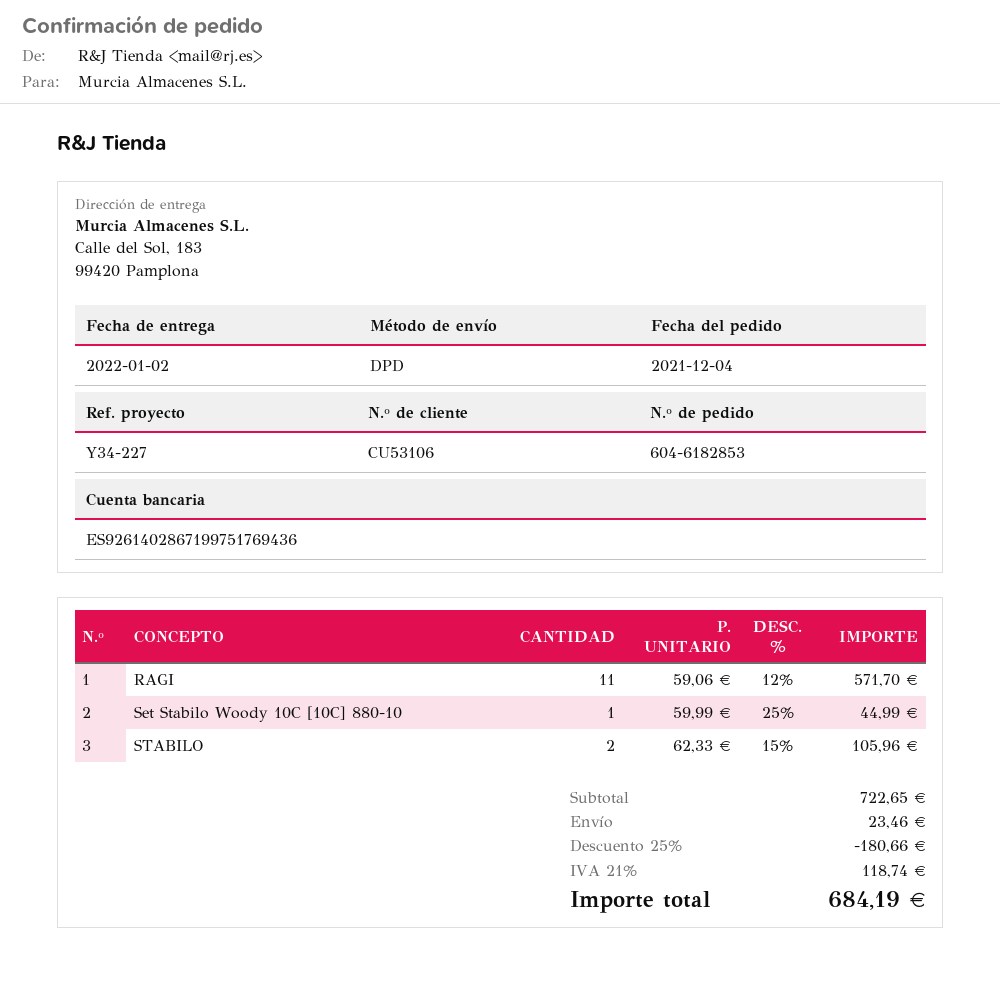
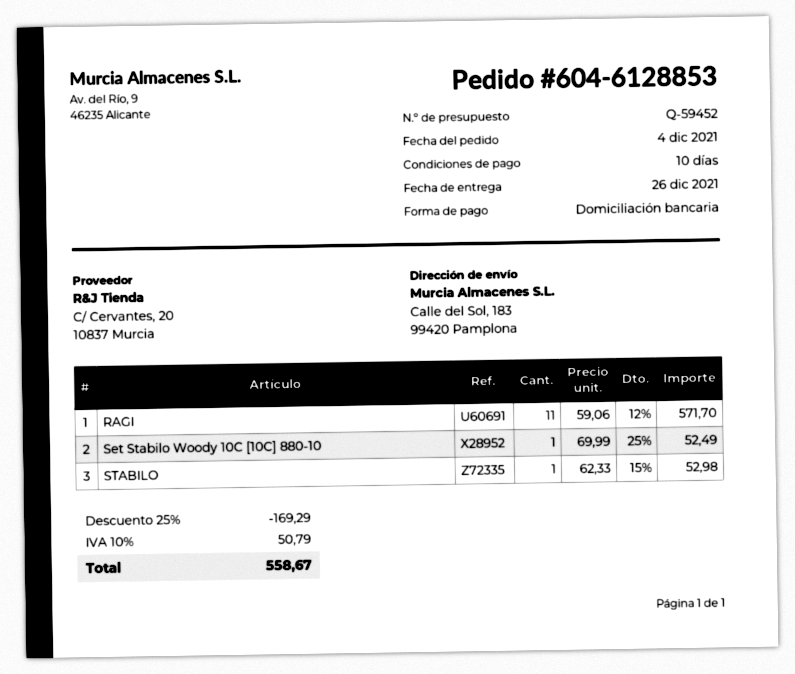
order number: 604-6182853 -> 604-6128853
delivery date: 2022-01-02 -> 2021-12-26
Set Stabilo Woody 10C [10C] 880-10: 1 x 59.99 - 25% = 44.99 -> 1 x 69.99 - 25% = 52.49
STABILO: 2 x 62.33 - 15% = 105.96 -> 1 x 62.33 - 15% = 52.98
discount: 25% = 180.66 -> 25% = 169.29
shipping: 23.46 -> none
tax: 21% = 118.74 -> 10% = 50.79
total: 684.19 -> 558.67

